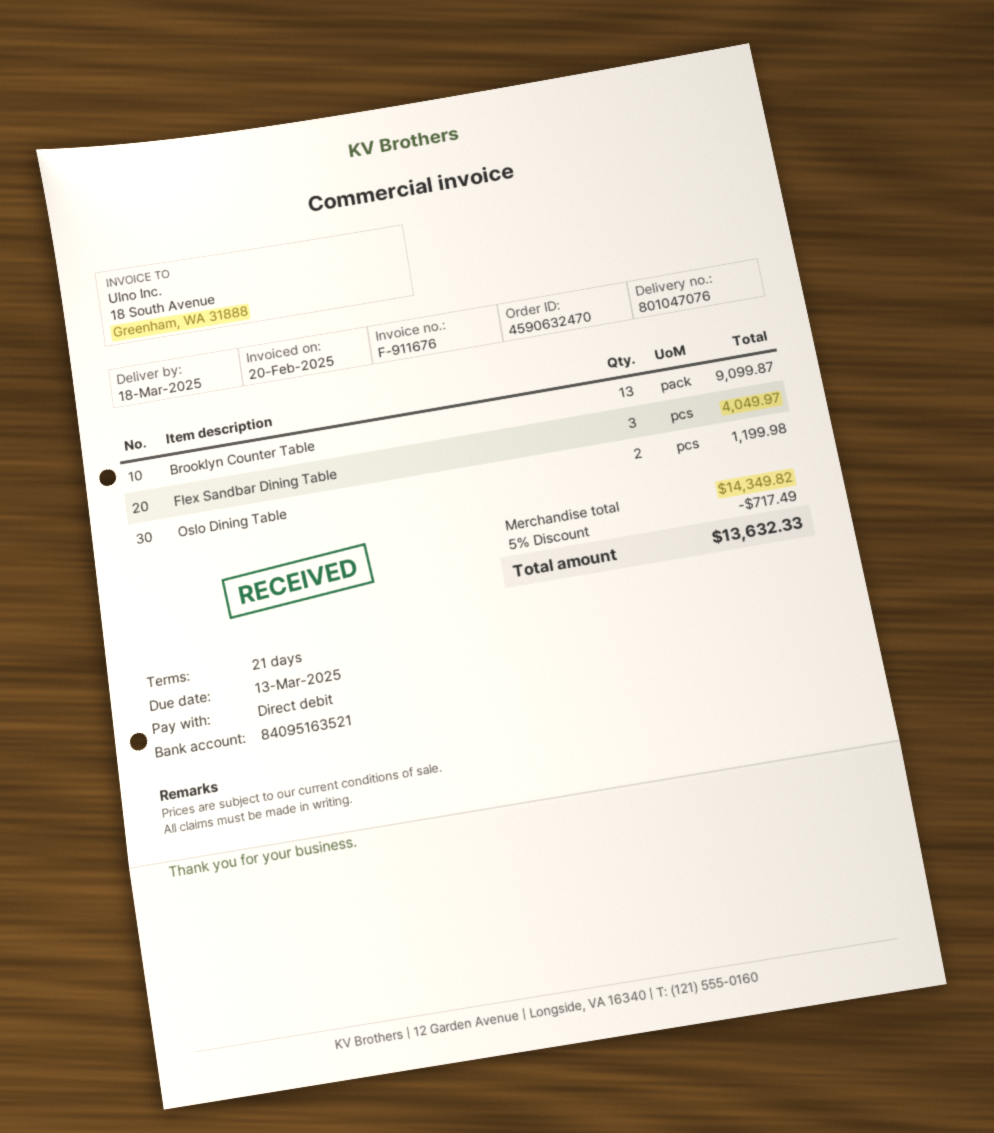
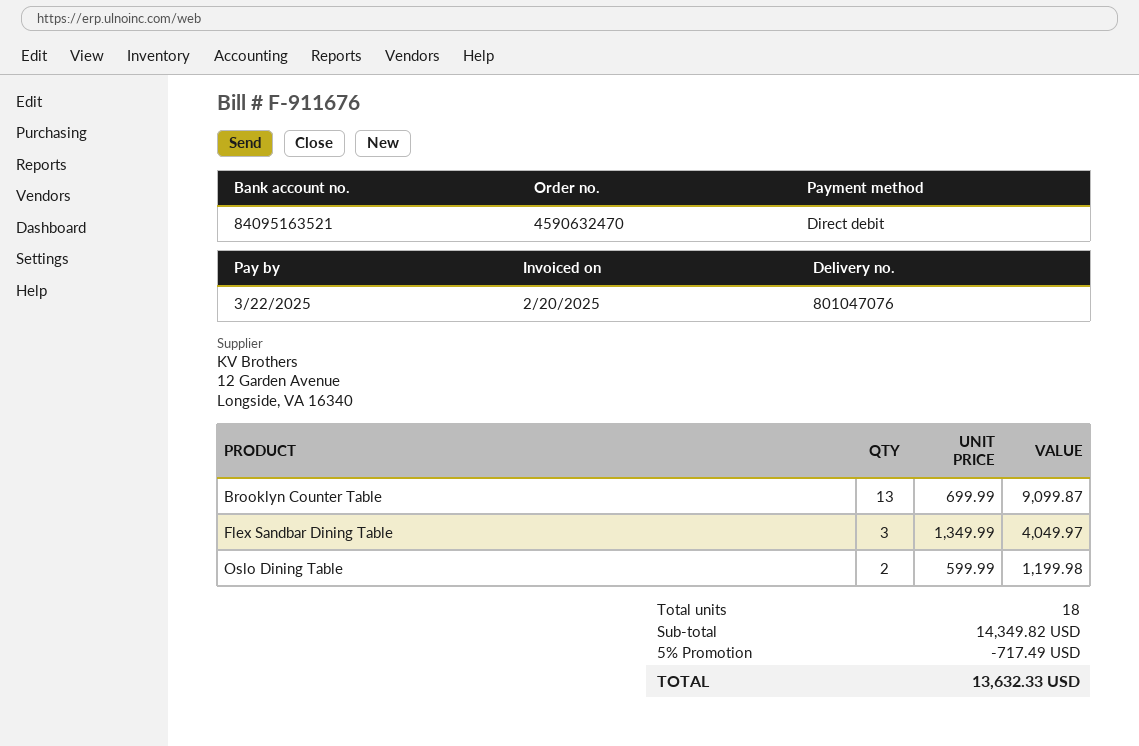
due date: 2025-03-13 -> 2025-03-22

